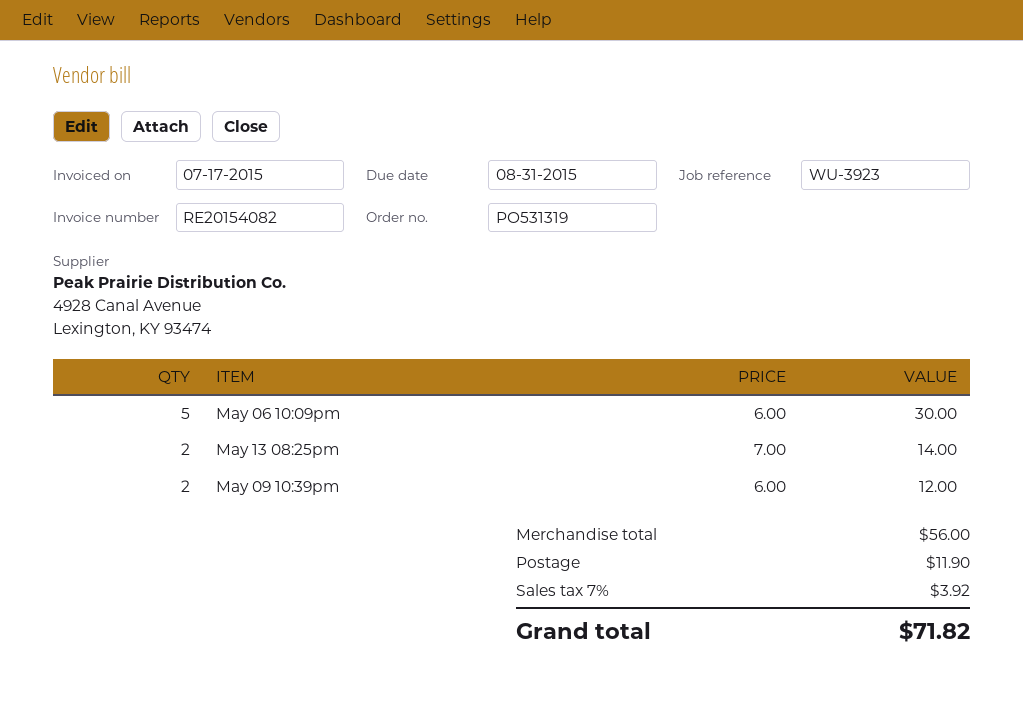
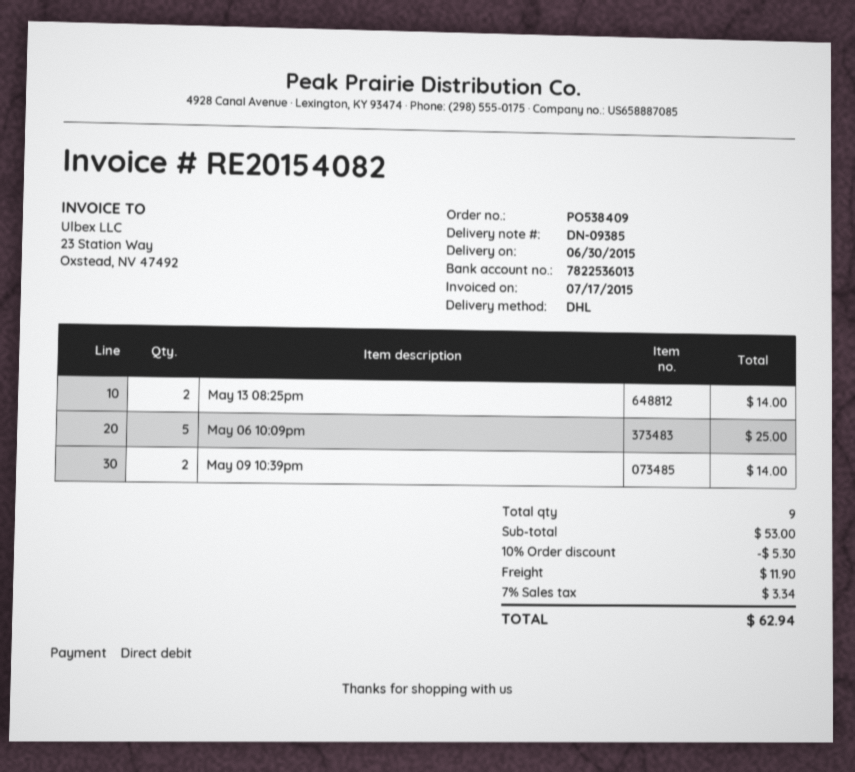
order number: PO531319 -> PO538409
May 06 10:09pm: 5 for 30.00 -> 5 for 25.00
May 09 10:39pm: 2 for 12.00 -> 2 for 14.00
subtotal: 56.00 -> 53.00
discount: none -> 10% = 5.30
tax: 7% = 3.92 -> 7% = 3.34
total: 71.82 -> 62.94

